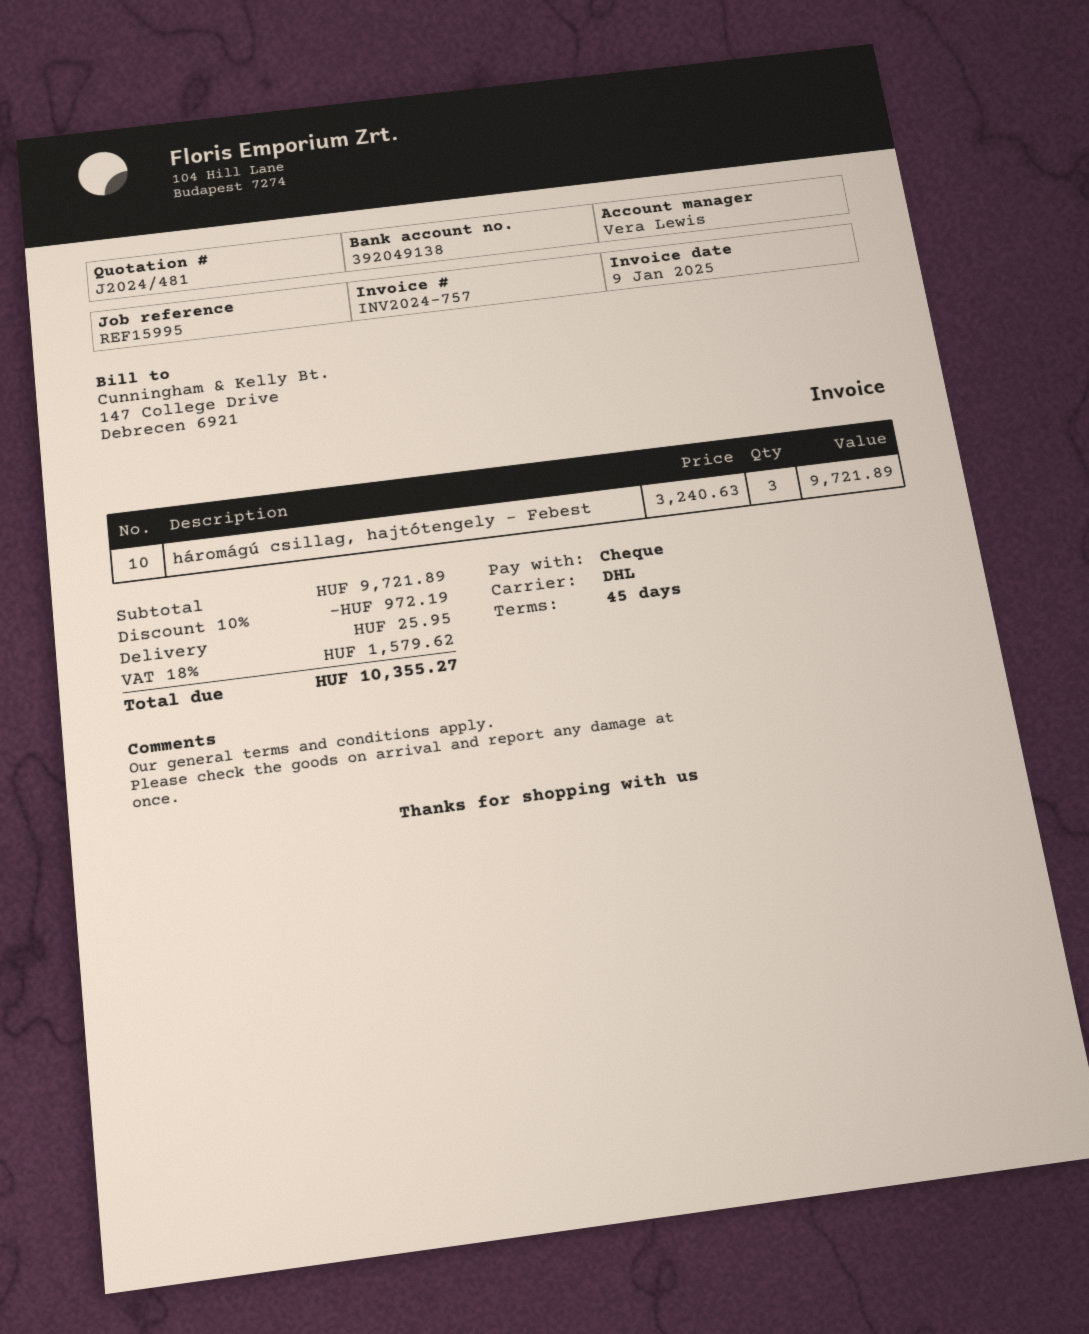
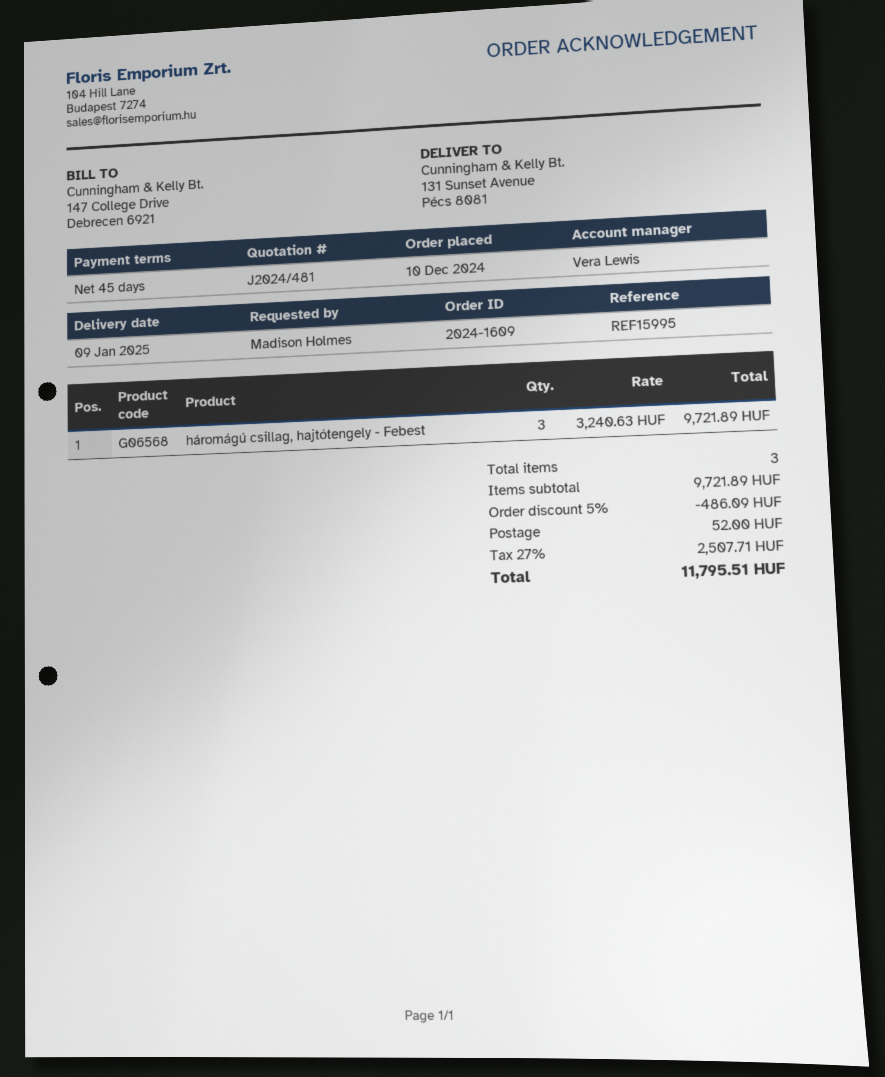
discount: 10% = 972.19 -> 5% = 486.09
shipping: 25.95 -> 52.00
tax: 18% = 1579.62 -> 27% = 2507.71
total: 10355.27 -> 11795.51

